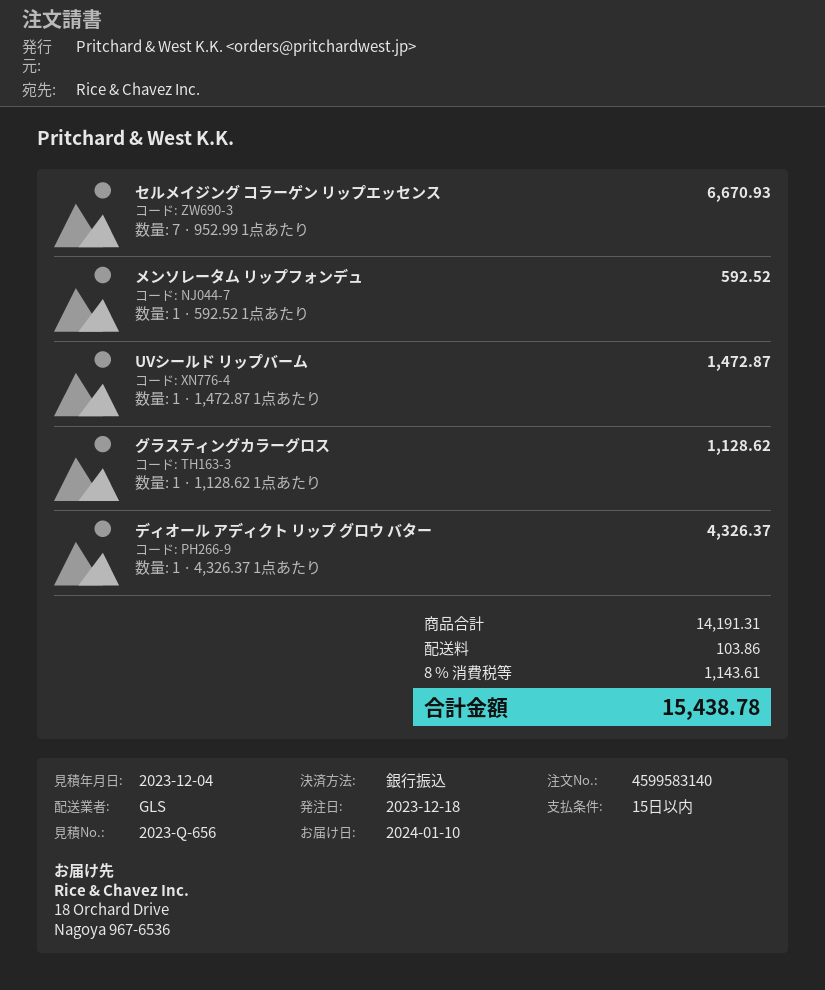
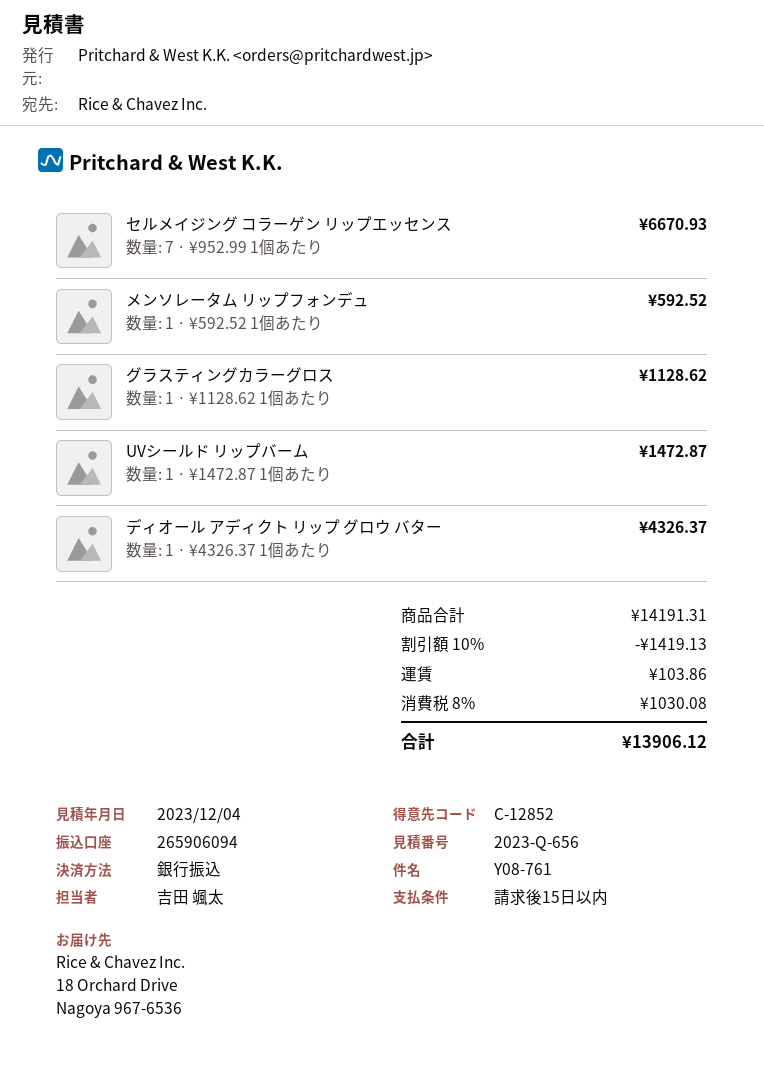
discount: none -> 10% = 1419.13
tax: 8% = 1143.61 -> 8% = 1030.08
total: 15438.78 -> 13906.12

